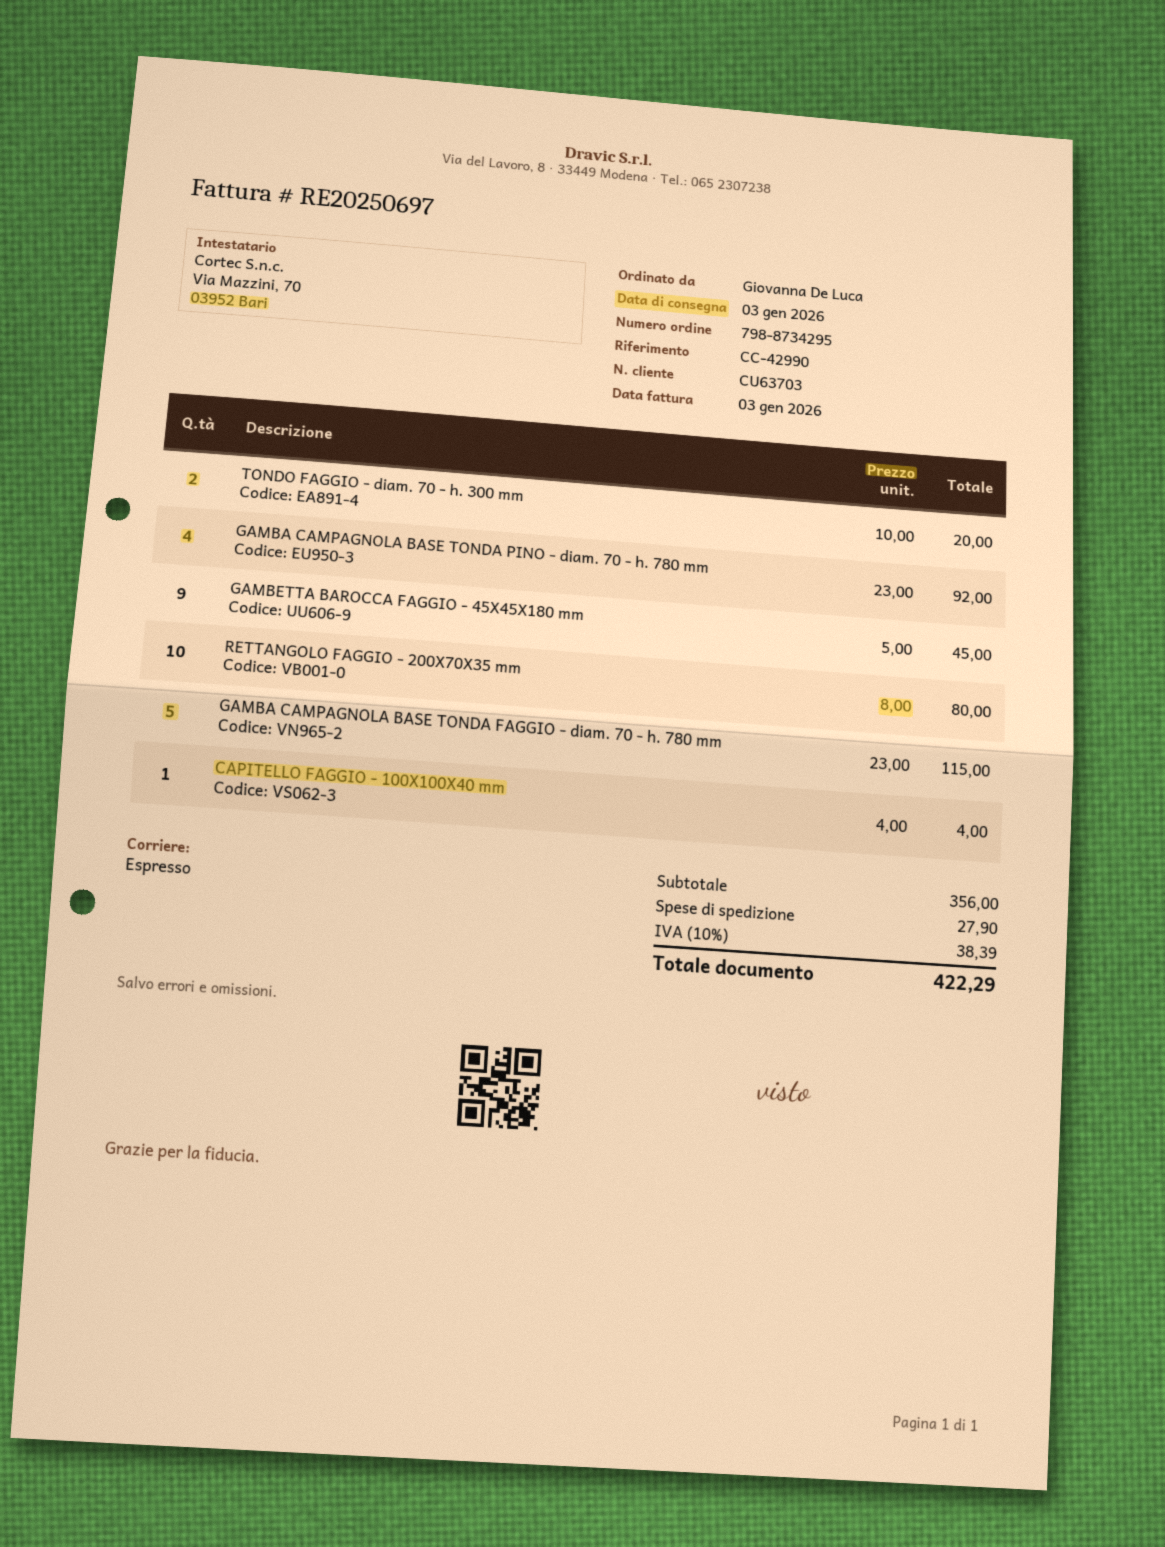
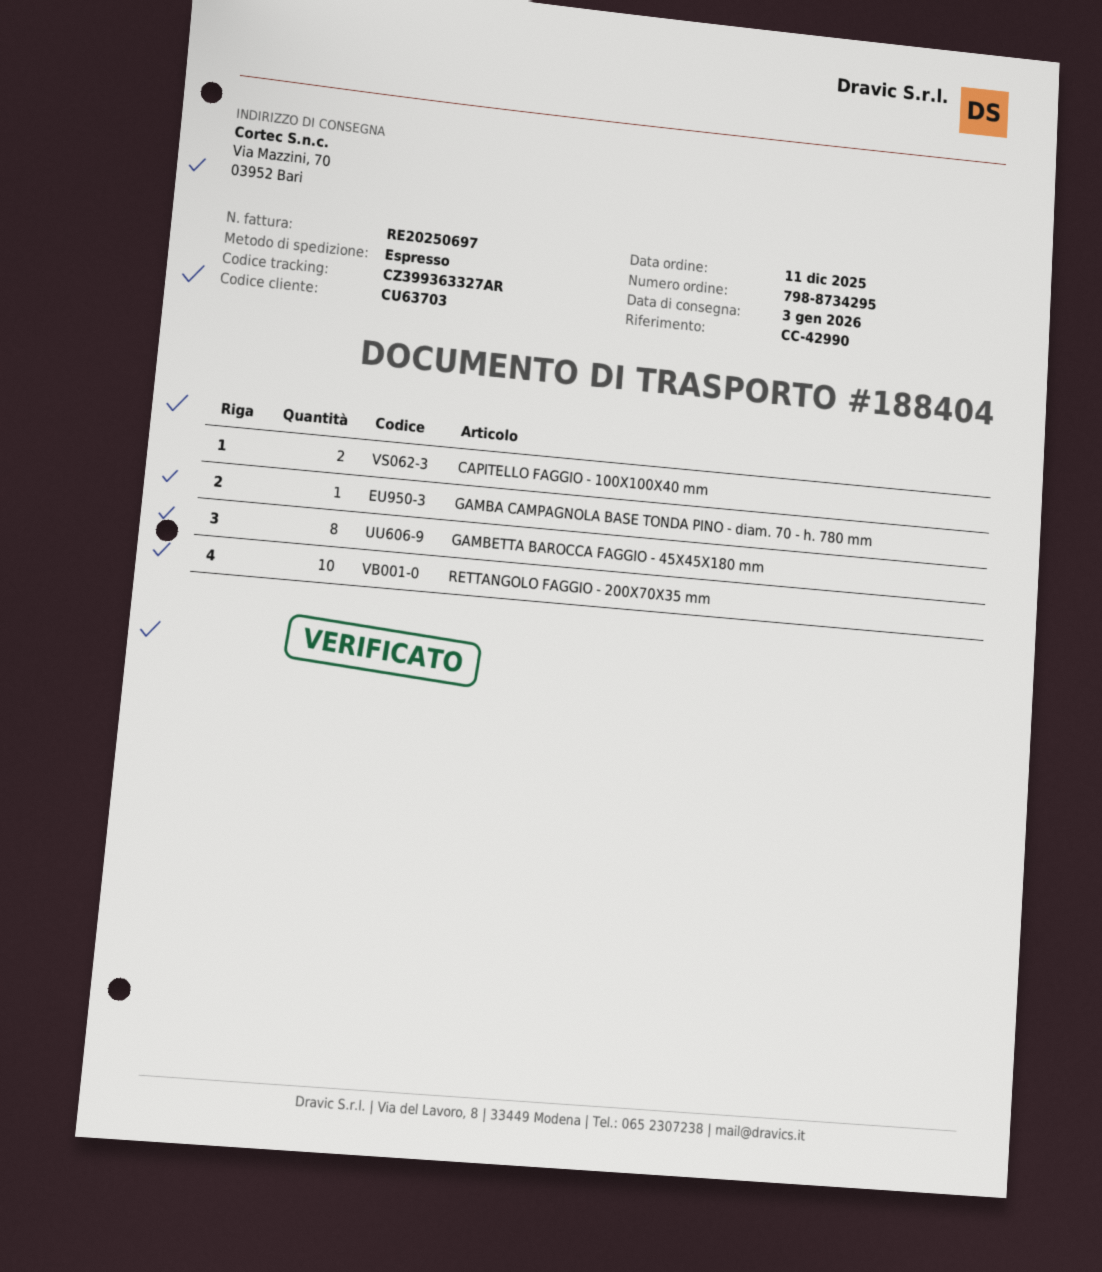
TONDO FAGGIO - diam. 70 - h. 300 mm: 2 -> none
GAMBA CAMPAGNOLA BASE TONDA PINO - diam. 70 - h. 780 mm: 4 -> 1
GAMBETTA BAROCCA FAGGIO - 45X45X180 mm: 9 -> 8
GAMBA CAMPAGNOLA BASE TONDA FAGGIO - diam. 70 - h. 780 mm: 5 -> none
CAPITELLO FAGGIO - 100X100X40 mm: 1 -> 2

